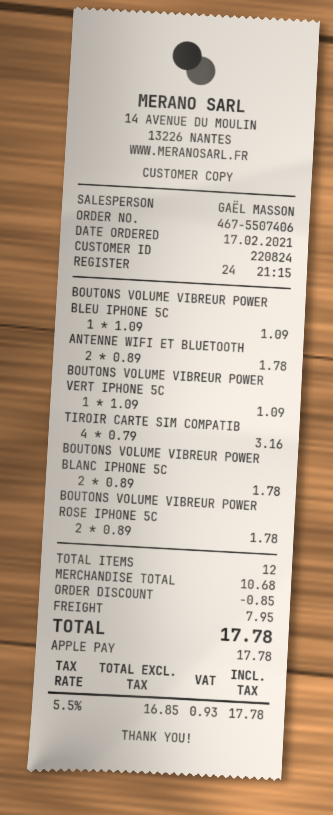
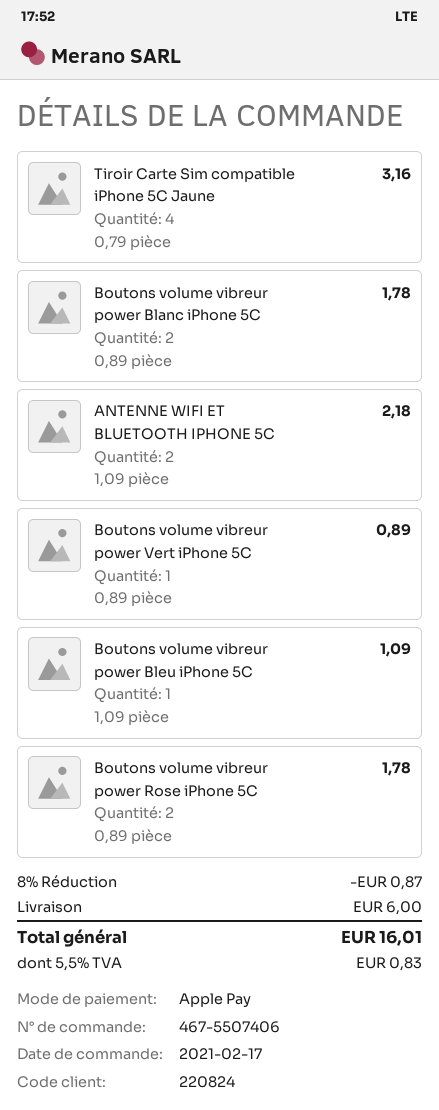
ANTENNE WIFI ET BLUETOOTH: 2 x 0.89 = 1.78 -> 2 x 1.09 = 2.18
BOUTONS VOLUME VIBREUR POWER VERT IPHONE 5C: 1 x 1.09 = 1.09 -> 1 x 0.89 = 0.89
discount: 0.85 -> 0.87
shipping: 7.95 -> 6.00
tax: 5.5% = 0.93 -> 5.5% = 0.83
total: 17.78 -> 16.01

